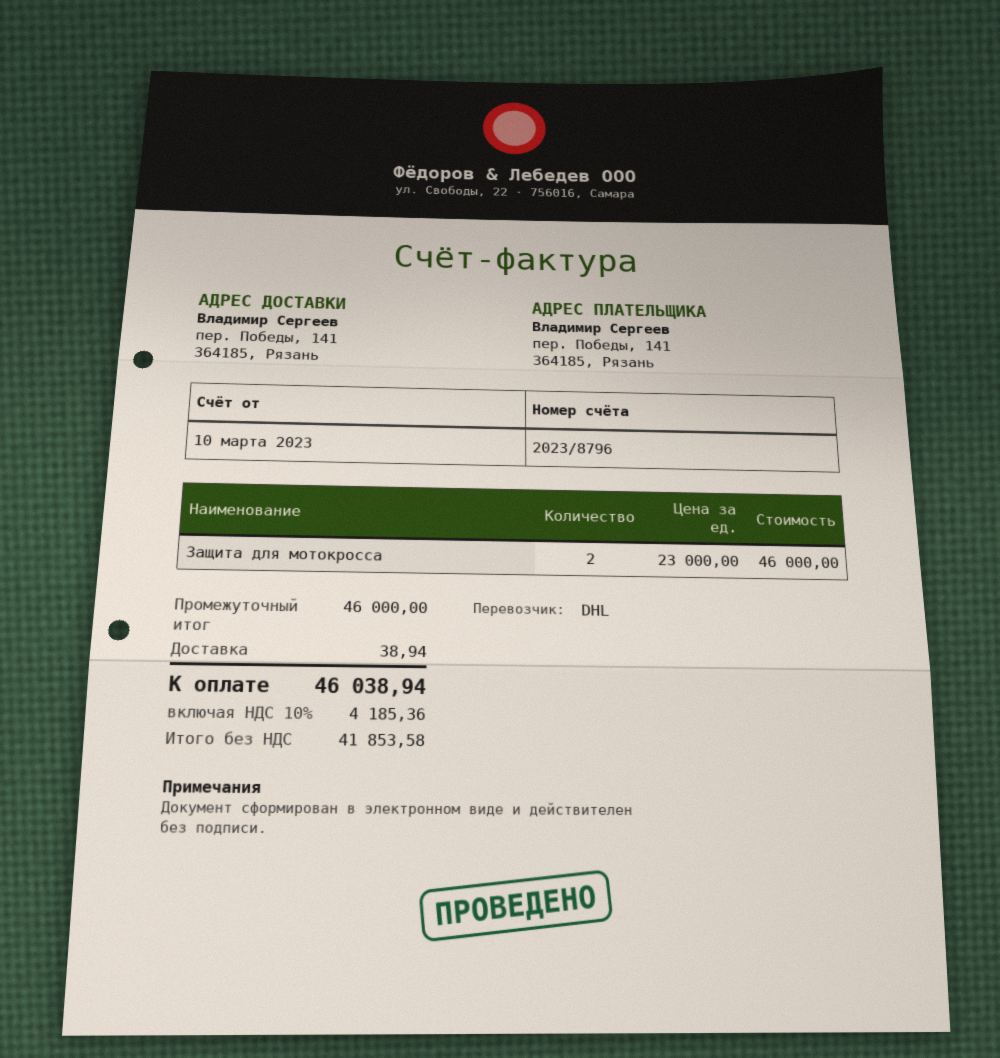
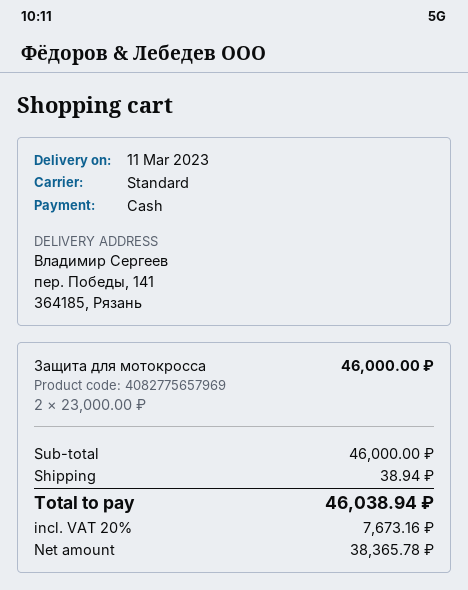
shipping method: DHL -> standard
net: 41853.58 -> 38365.78
tax: 10% = 4185.36 -> 20% = 7673.16

